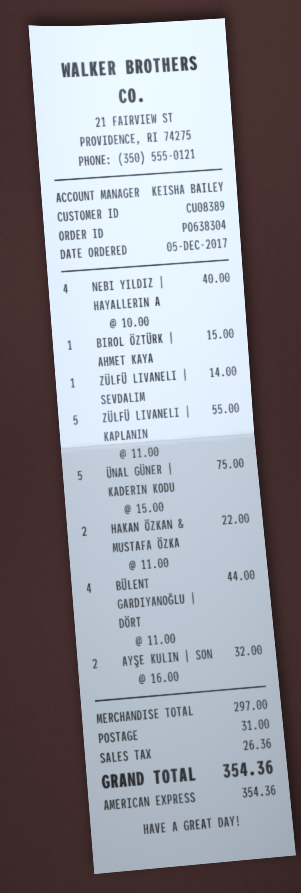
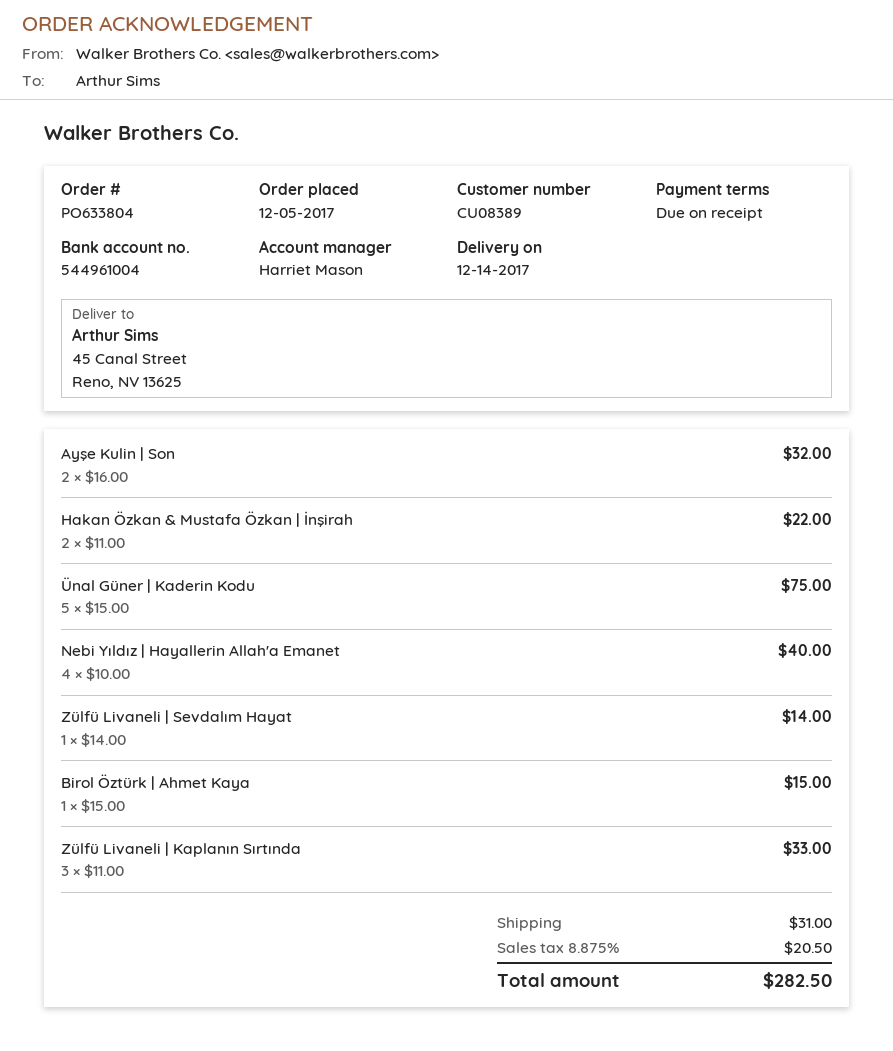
order number: PO638304 -> PO633804
sales rep: KEISHA BAILEY -> Harriet Mason
ZÜLFÜ LIVANELI | KAPLANIN: 5 x 11.00 = 55.00 -> 3 x 11.00 = 33.00
BÜLENT GARDIYANOĞLU | DÖRT: 4 x 11.00 = 44.00 -> none
tax: 26.36 -> 20.50
total: 354.36 -> 282.50

